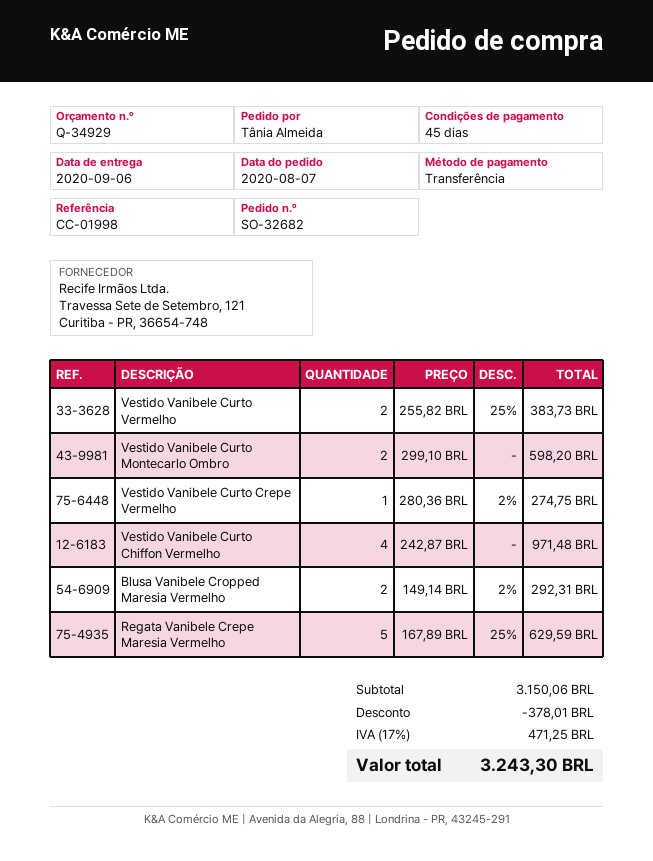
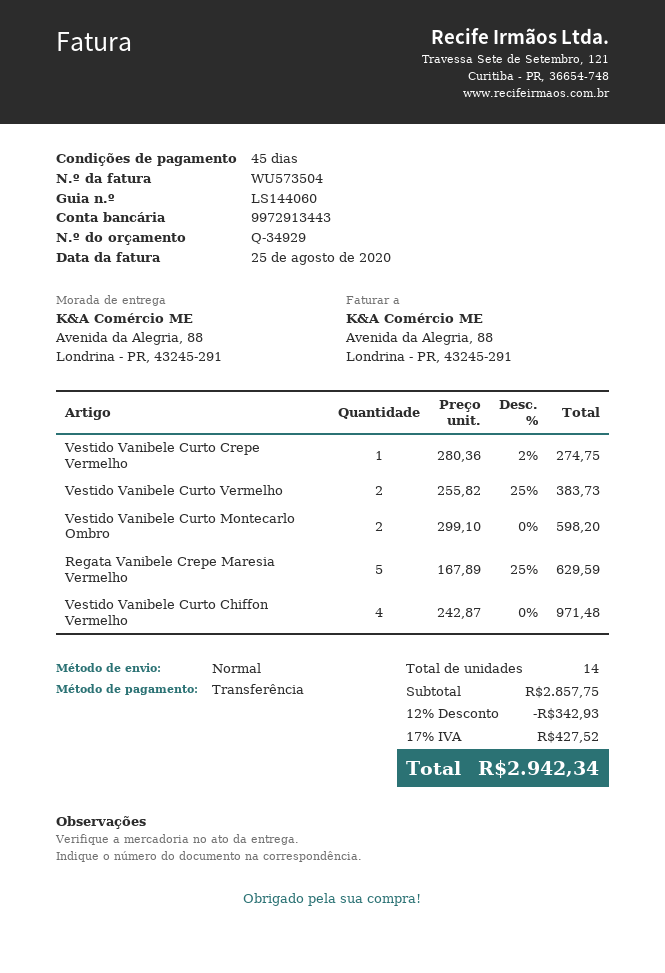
Blusa Vanibele Cropped Maresia Vermelho: 2 x 149.14 - 2% = 292.31 -> none
subtotal: 3150.06 -> 2857.75
discount: 378.01 -> 342.93
tax: 17% = 471.25 -> 17% = 427.52
total: 3243.30 -> 2942.34

